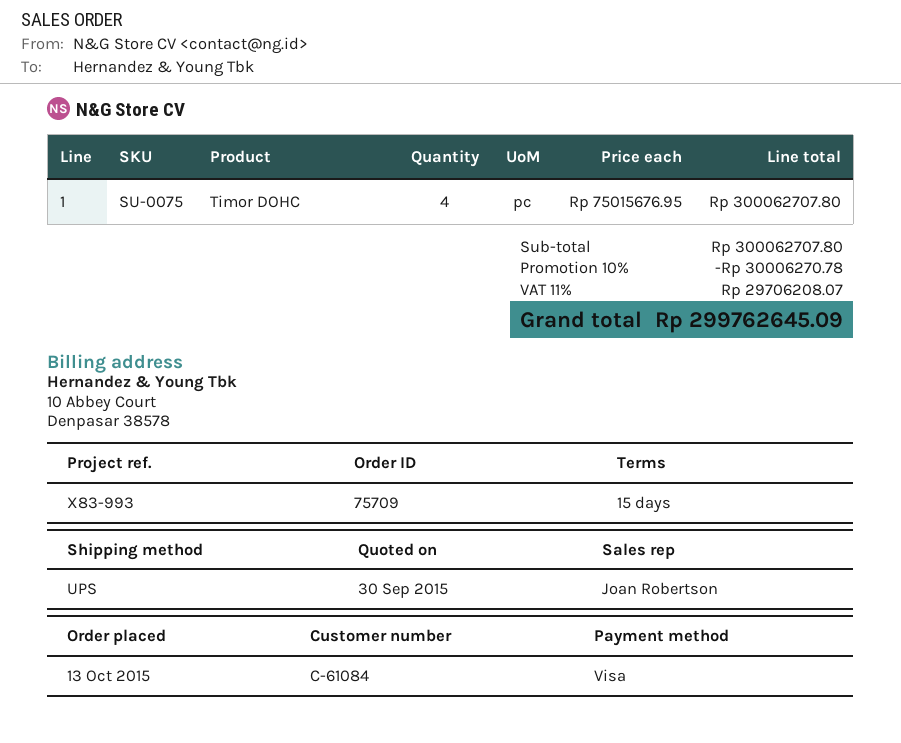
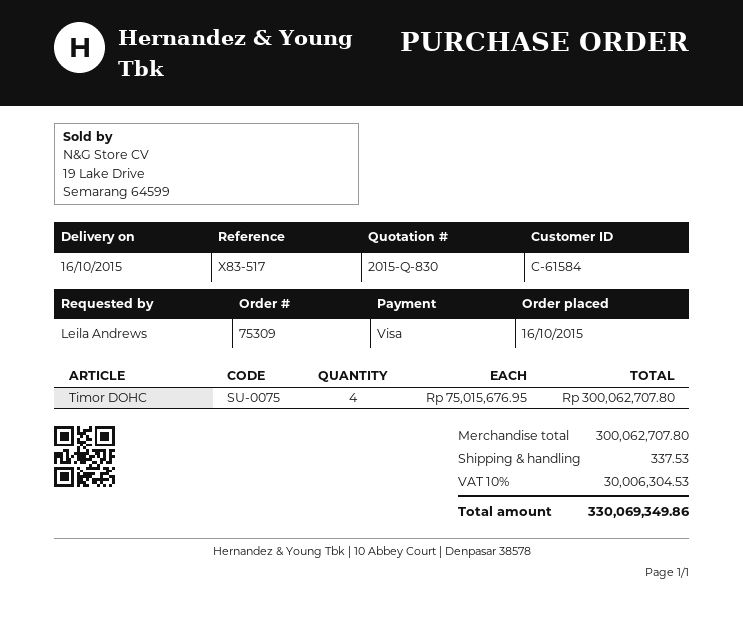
order number: 75709 -> 75309
order date: 2015-10-13 -> 2015-10-16
customer number: C-61084 -> C-61584
reference: X83-993 -> X83-517
discount: 10% = 30006270.78 -> none
shipping: none -> 337.53
tax: 11% = 29706208.07 -> 10% = 30006304.53
total: 299762645.09 -> 330069349.86

